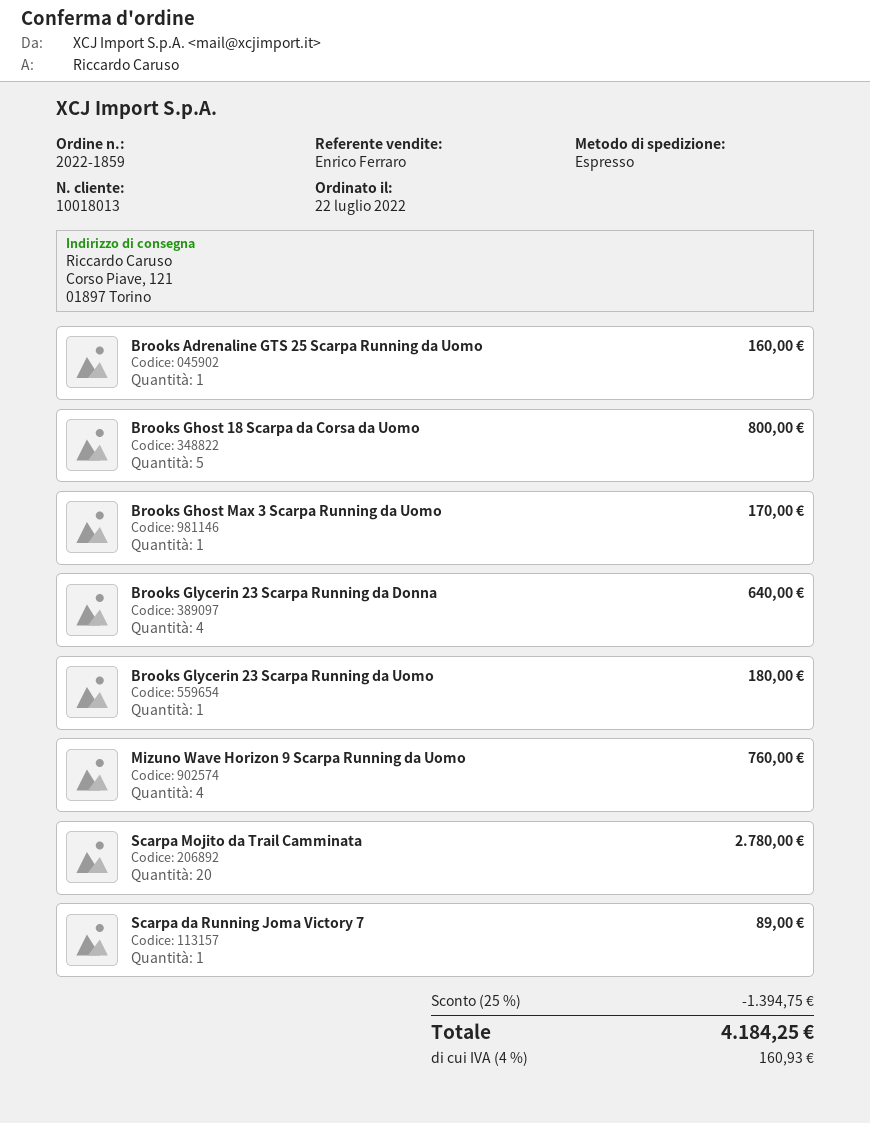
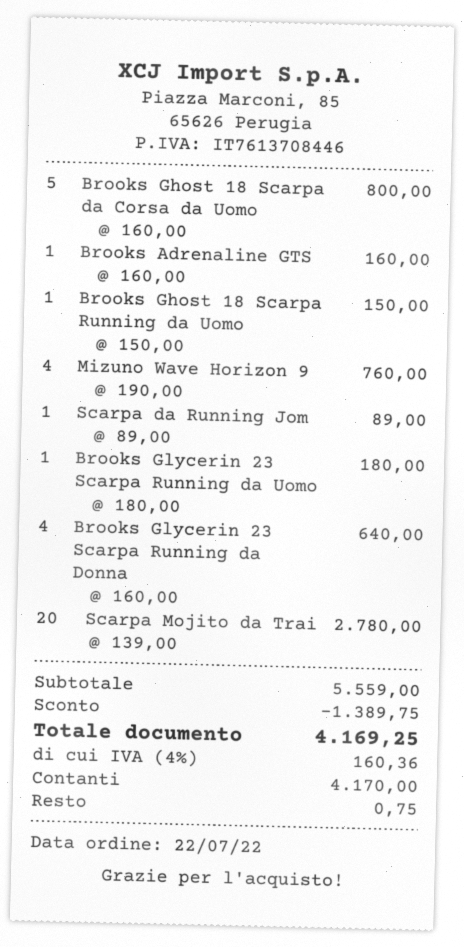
Brooks Ghost Max 3 Scarpa Running da Uomo: 1 for 170.00 -> none
Brooks Ghost 18 Scarpa Running da Uomo: none -> 1 for 150.00
discount: 1394.75 -> 1389.75
tax: 4% = 160.93 -> 4% = 160.36
total: 4184.25 -> 4169.25

